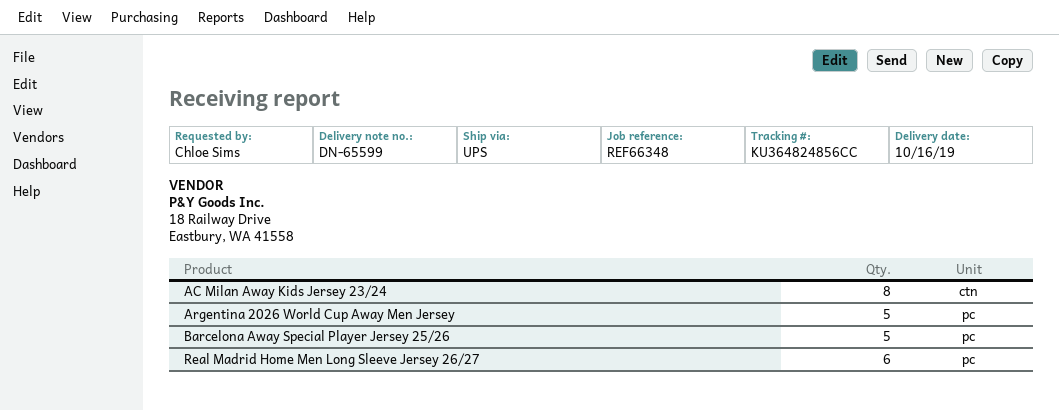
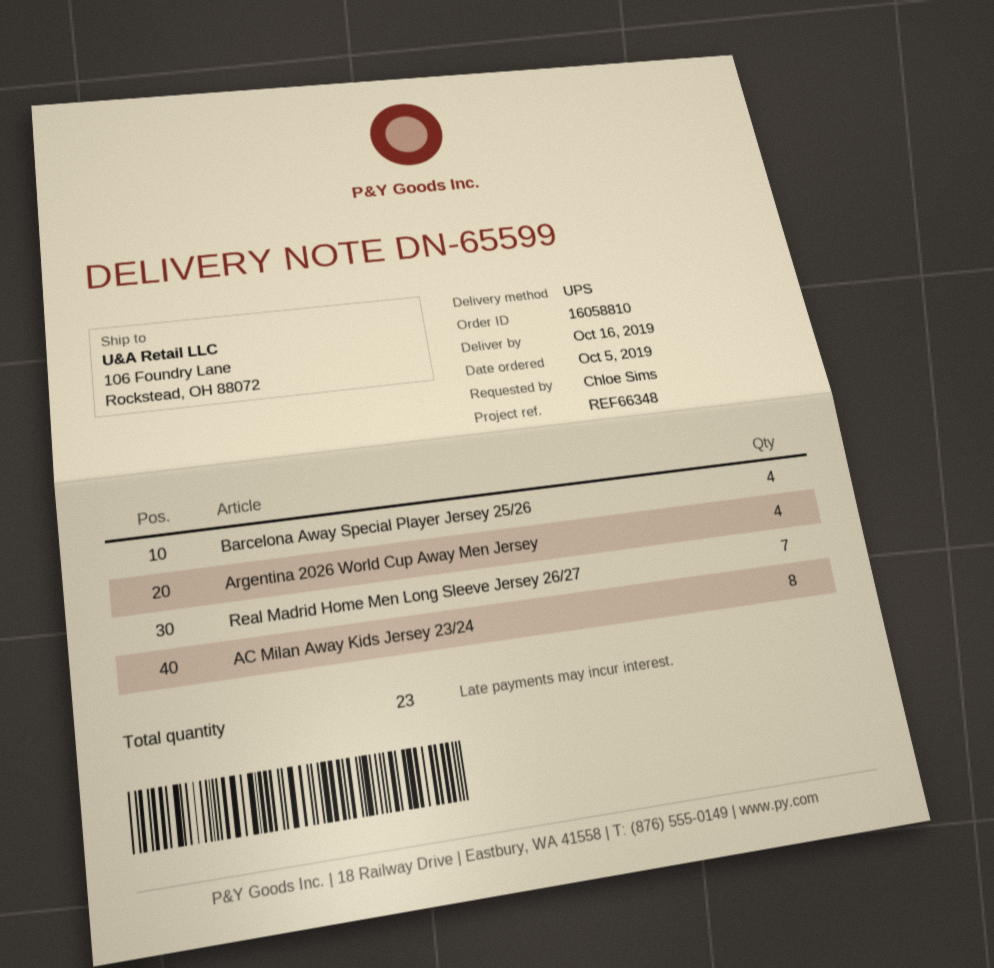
Argentina 2026 World Cup Away Men Jersey: 5 -> 4
Barcelona Away Special Player Jersey 25/26: 5 -> 4
Real Madrid Home Men Long Sleeve Jersey 26/27: 6 -> 7

